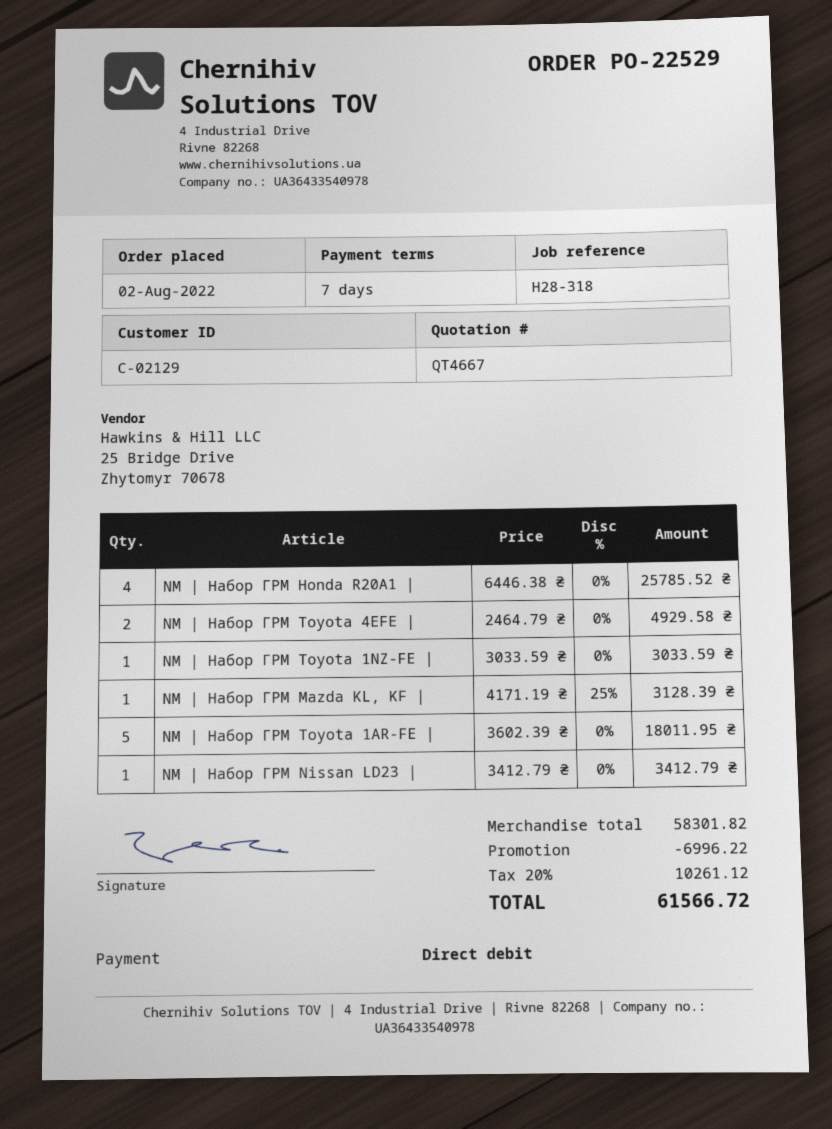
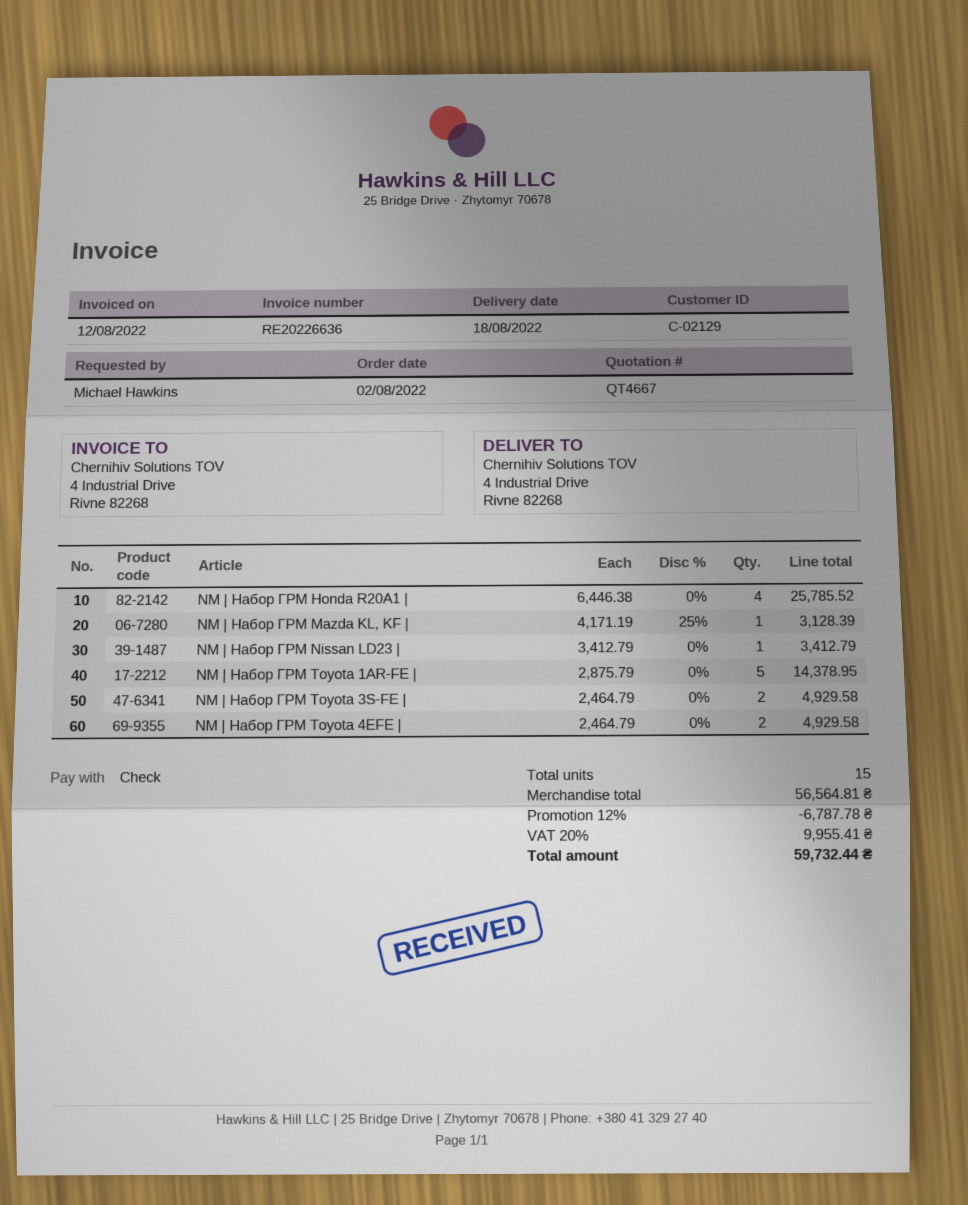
payment method: direct debit -> cheque
NM | Набор ГРМ Toyota 1NZ-FE |: 1 x 3033.59 = 3033.59 -> none
NM | Набор ГРМ Toyota 1AR-FE |: 5 x 3602.39 = 18011.95 -> 5 x 2875.79 = 14378.95
NM | Набор ГРМ Toyota 3S-FE |: none -> 2 x 2464.79 = 4929.58
subtotal: 58301.82 -> 56564.81
discount: 6996.22 -> 6787.78
tax: 20% = 10261.12 -> 20% = 9955.41
total: 61566.72 -> 59732.44

